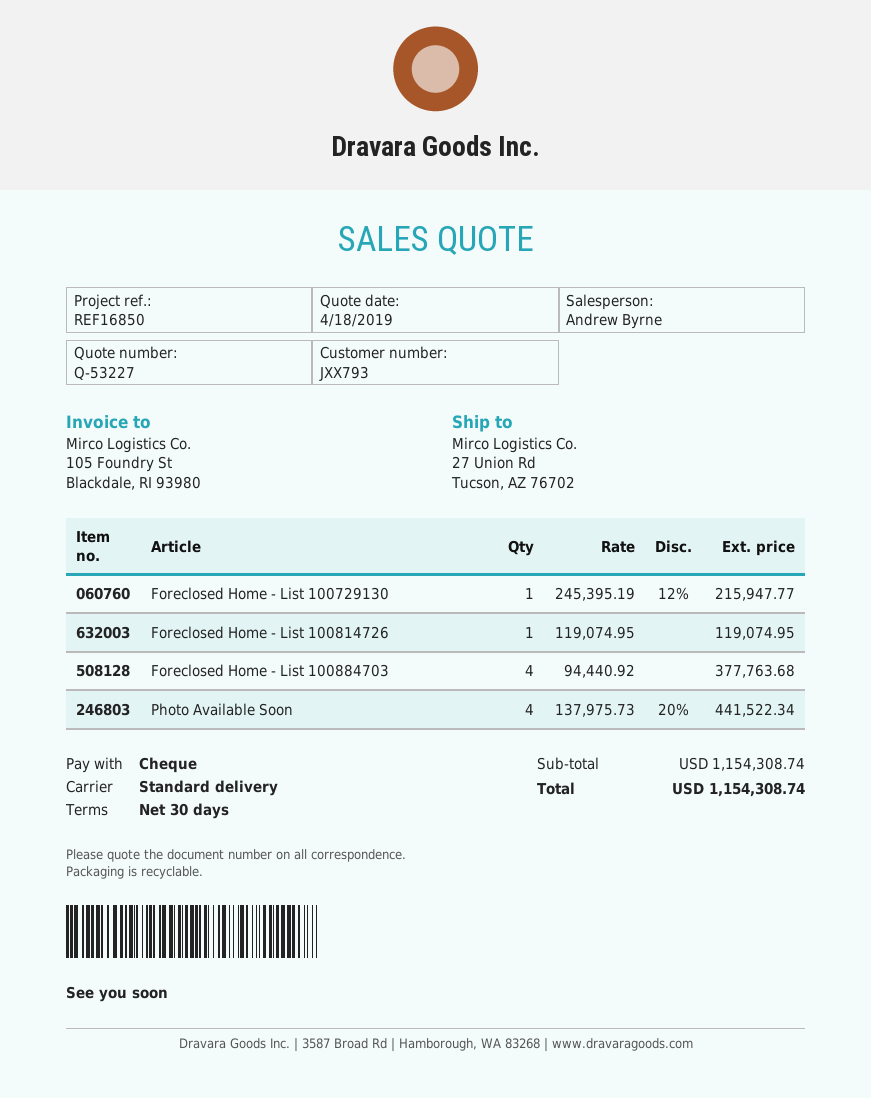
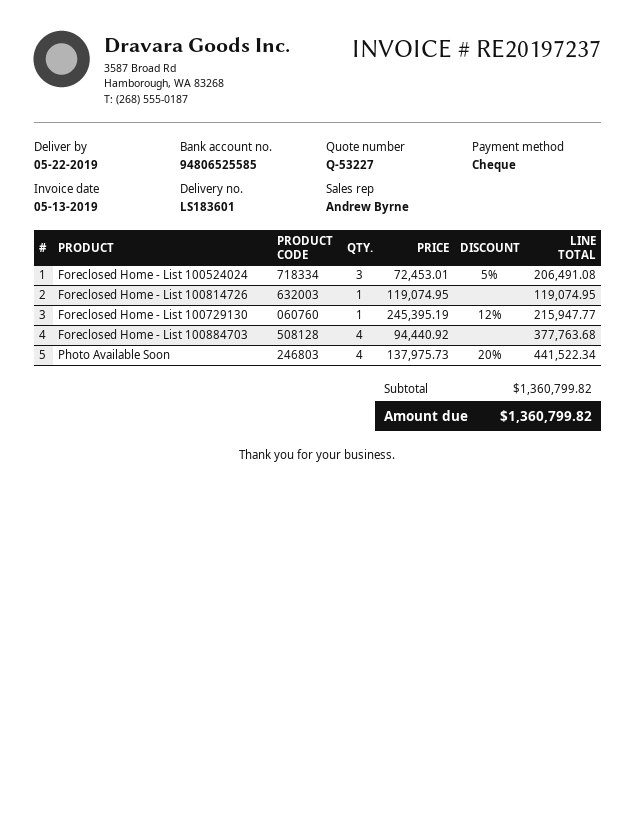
Foreclosed Home - List 100524024: none -> 3 x 72453.01 - 5% = 206491.08
subtotal: 1154308.74 -> 1360799.82
total: 1154308.74 -> 1360799.82

